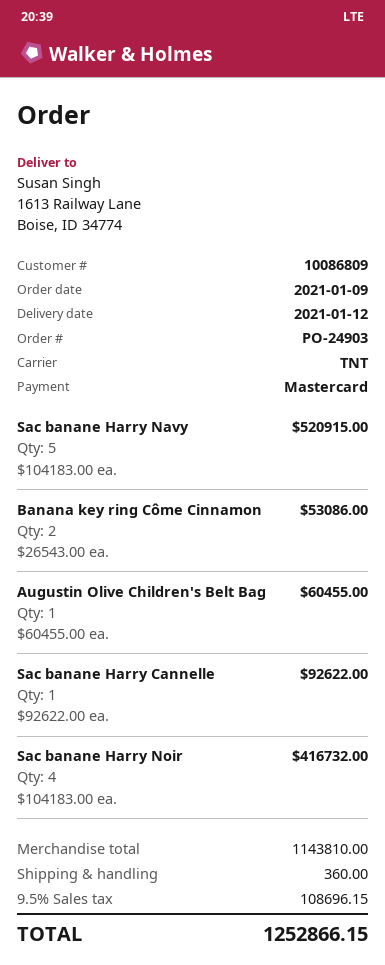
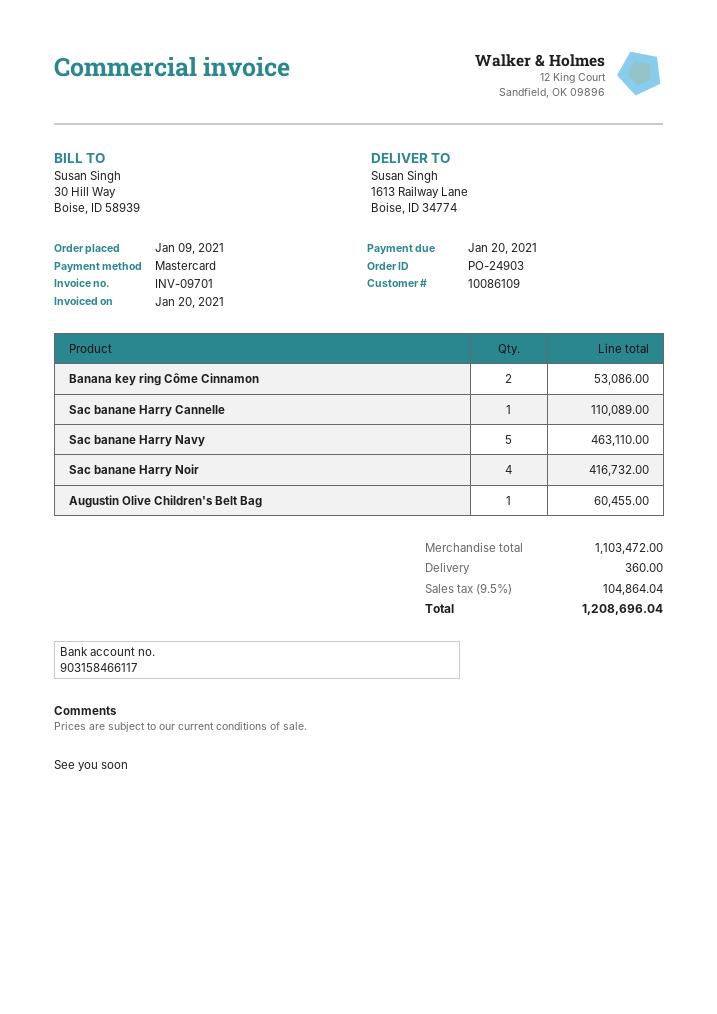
customer number: 10086809 -> 10086109
Sac banane Harry Navy: 5 for 520915.00 -> 5 for 463110.00
Sac banane Harry Cannelle: 1 for 92622.00 -> 1 for 110089.00
subtotal: 1143810.00 -> 1103472.00
tax: 9.5% = 108696.15 -> 9.5% = 104864.04
total: 1252866.15 -> 1208696.04

